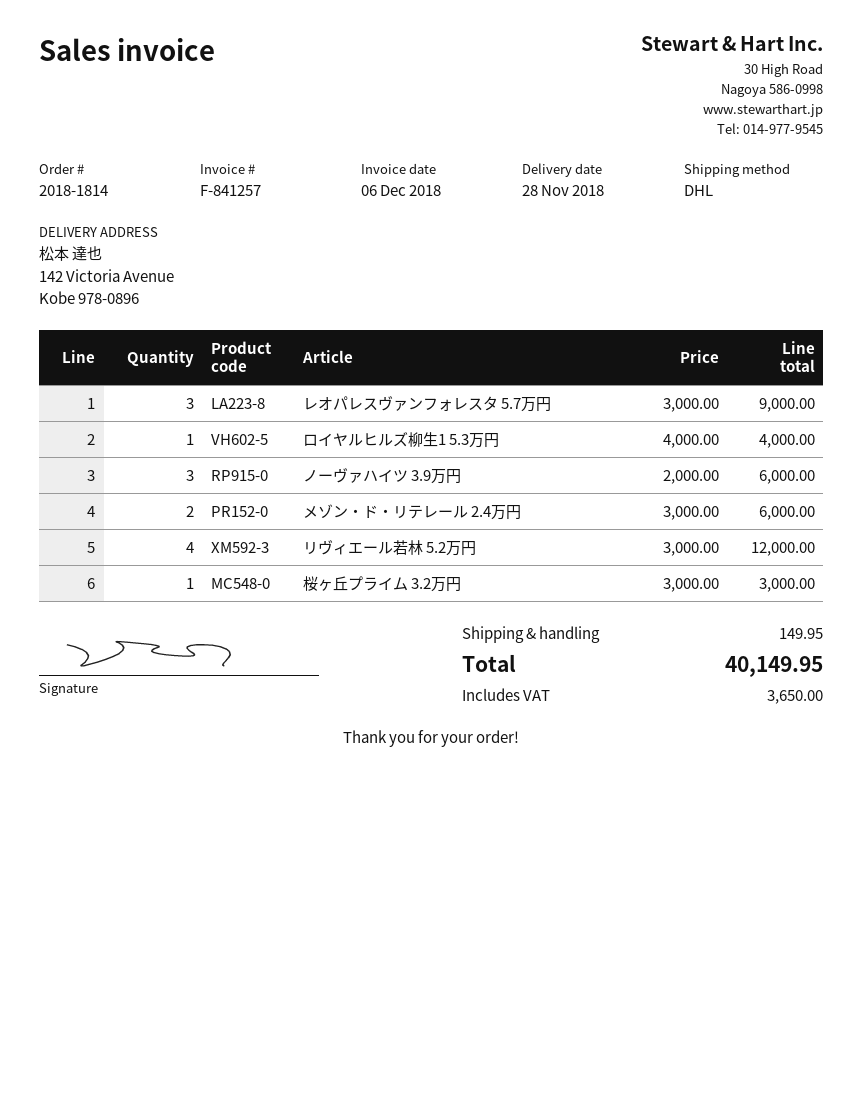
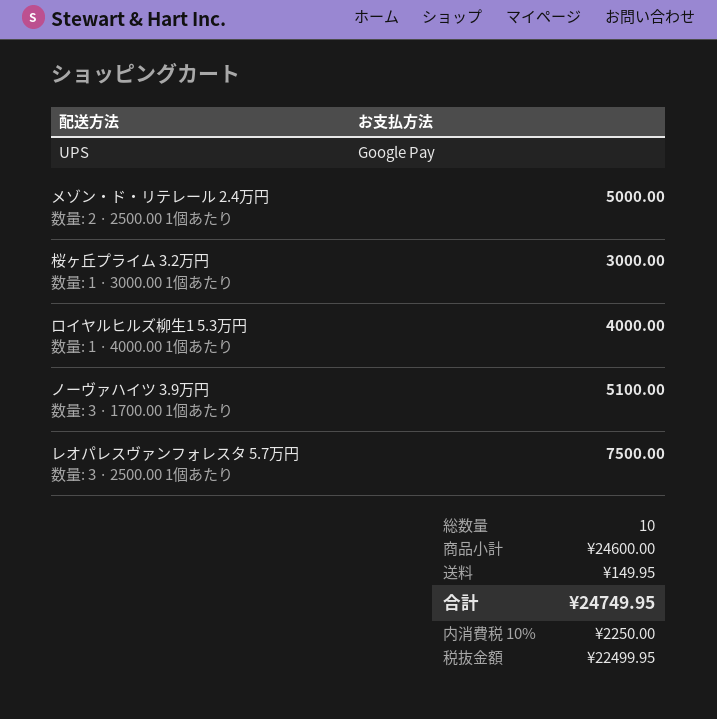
shipping method: DHL -> UPS
レオパレスヴァンフォレスタ 5.7万円: 3 x 3000.00 = 9000.00 -> 3 x 2500.00 = 7500.00
ノーヴァハイツ 3.9万円: 3 x 2000.00 = 6000.00 -> 3 x 1700.00 = 5100.00
メゾン・ド・リテレール 2.4万円: 2 x 3000.00 = 6000.00 -> 2 x 2500.00 = 5000.00
リヴィエール若林 5.2万円: 4 x 3000.00 = 12000.00 -> none
tax: 3650.00 -> 2250.00
total: 40149.95 -> 24749.95

